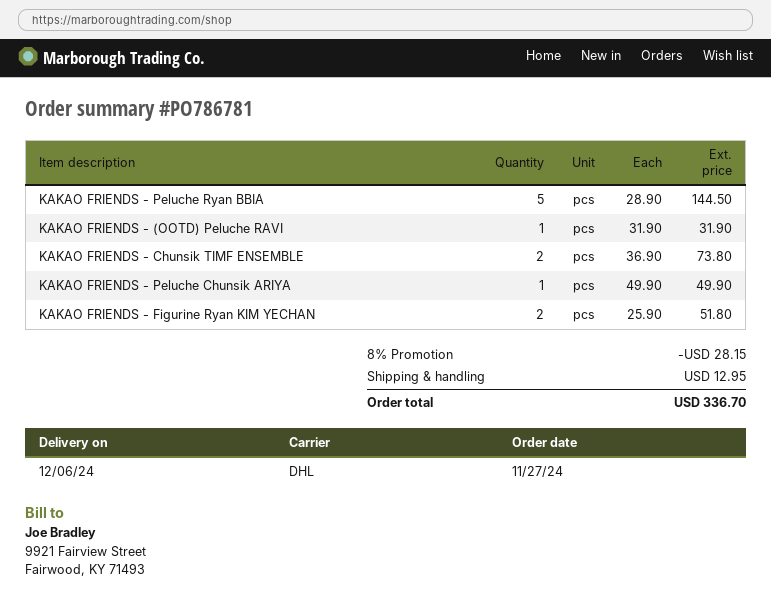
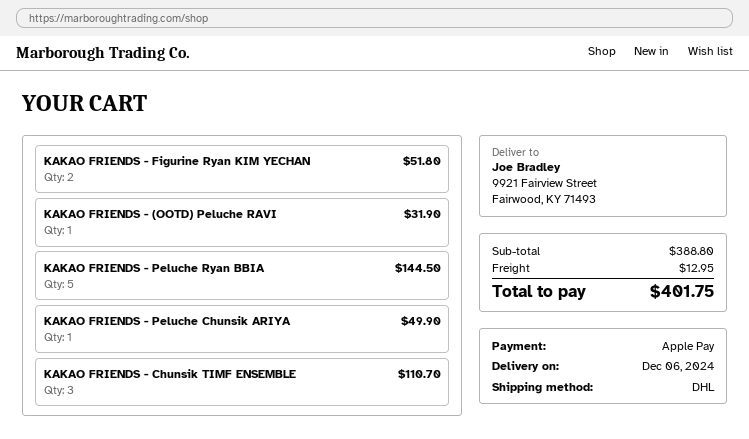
KAKAO FRIENDS - Chunsik TIMF ENSEMBLE: 2 for 73.80 -> 3 for 110.70
discount: 8% = 28.15 -> none
total: 336.70 -> 401.75

